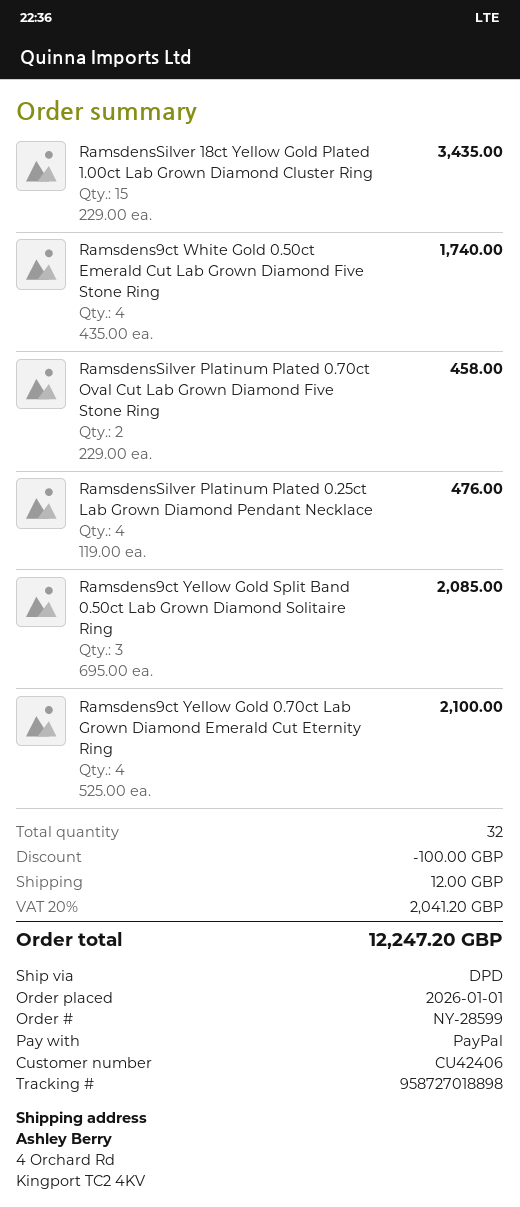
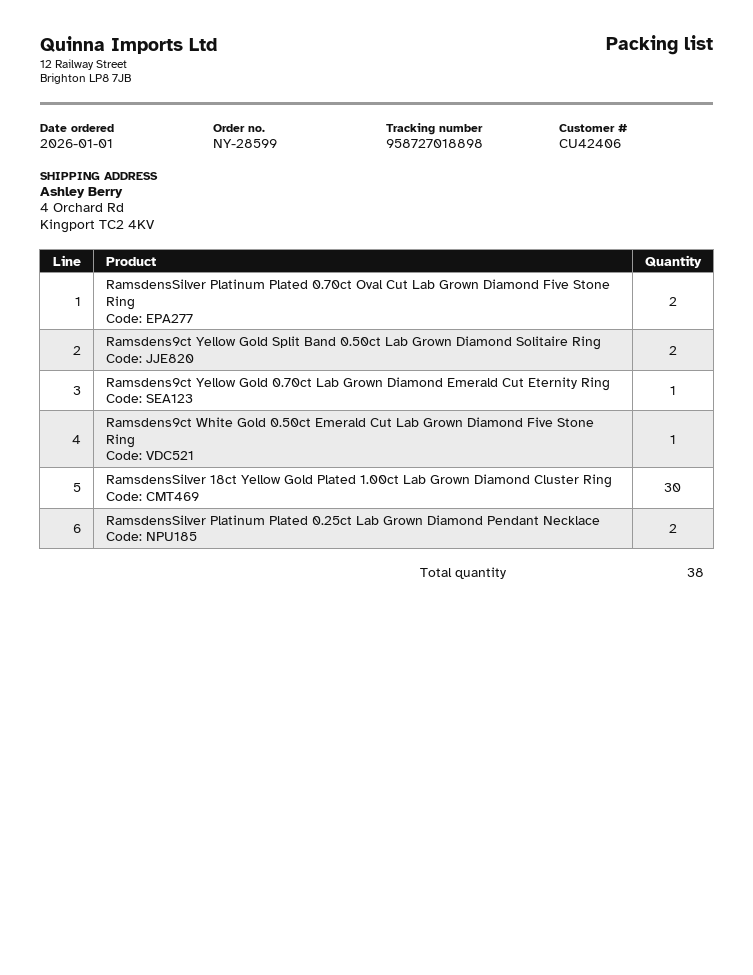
RamsdensSilver 18ct Yellow Gold Plated 1.00ct Lab Grown Diamond Cluster Ring: 15 -> 30
Ramsdens9ct White Gold 0.50ct Emerald Cut Lab Grown Diamond Five Stone Ring: 4 -> 1
RamsdensSilver Platinum Plated 0.25ct Lab Grown Diamond Pendant Necklace: 4 -> 2
Ramsdens9ct Yellow Gold Split Band 0.50ct Lab Grown Diamond Solitaire Ring: 3 -> 2
Ramsdens9ct Yellow Gold 0.70ct Lab Grown Diamond Emerald Cut Eternity Ring: 4 -> 1
total quantity: 32 -> 38

